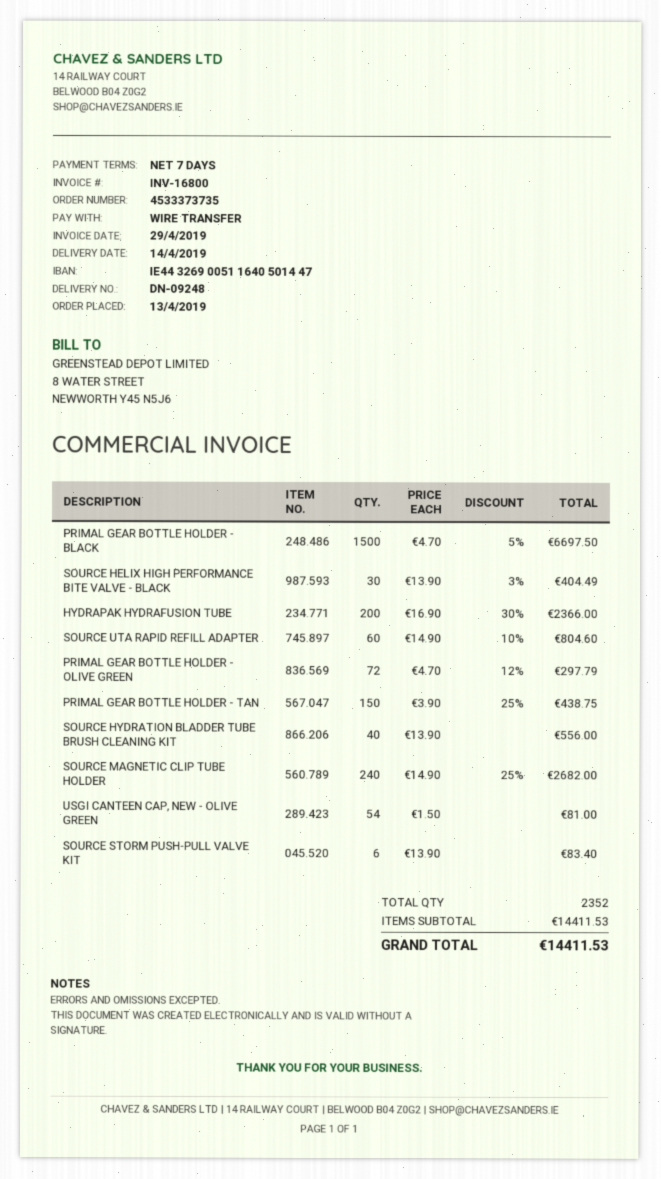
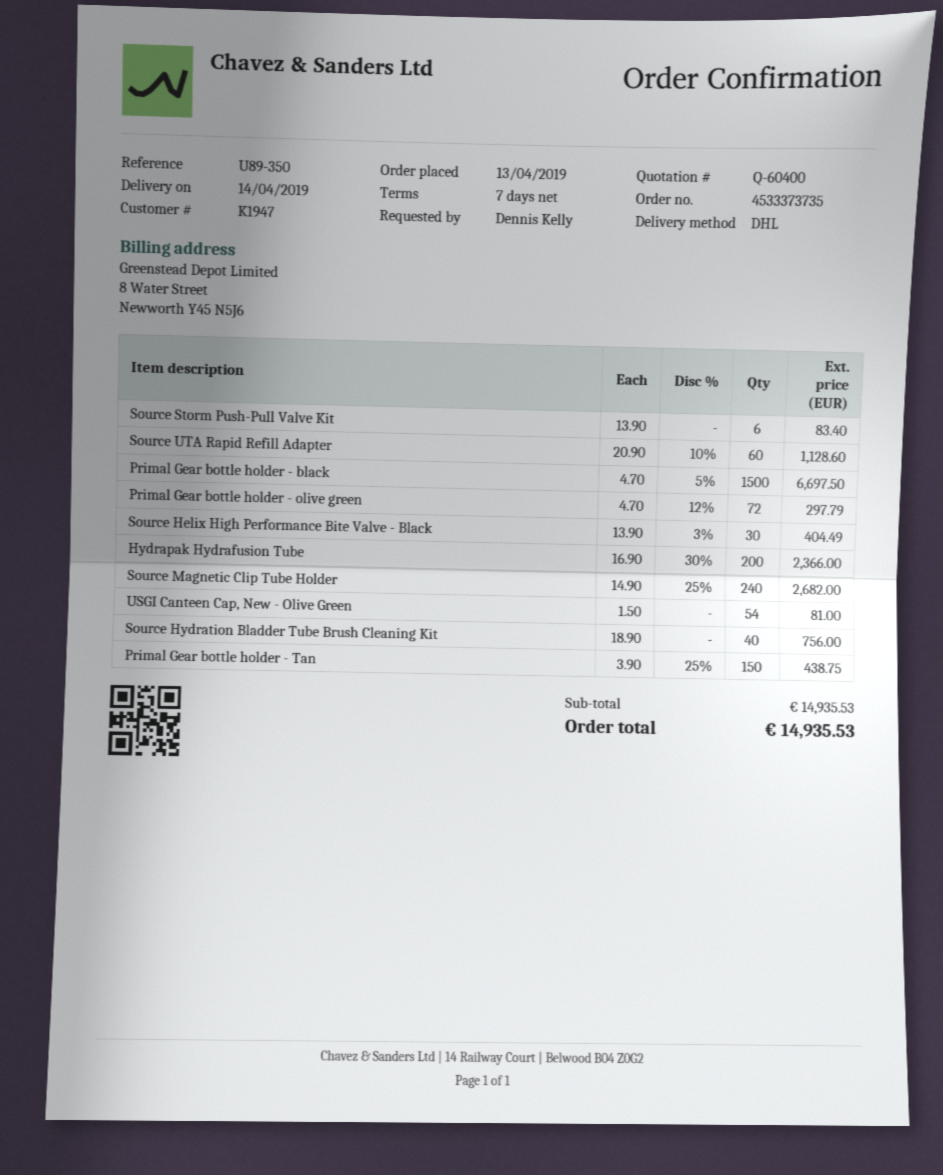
SOURCE UTA RAPID REFILL ADAPTER: 60 x 14.90 - 10% = 804.60 -> 60 x 20.90 - 10% = 1128.60
SOURCE HYDRATION BLADDER TUBE BRUSH CLEANING KIT: 40 x 13.90 = 556.00 -> 40 x 18.90 = 756.00
subtotal: 14411.53 -> 14935.53
total: 14411.53 -> 14935.53

